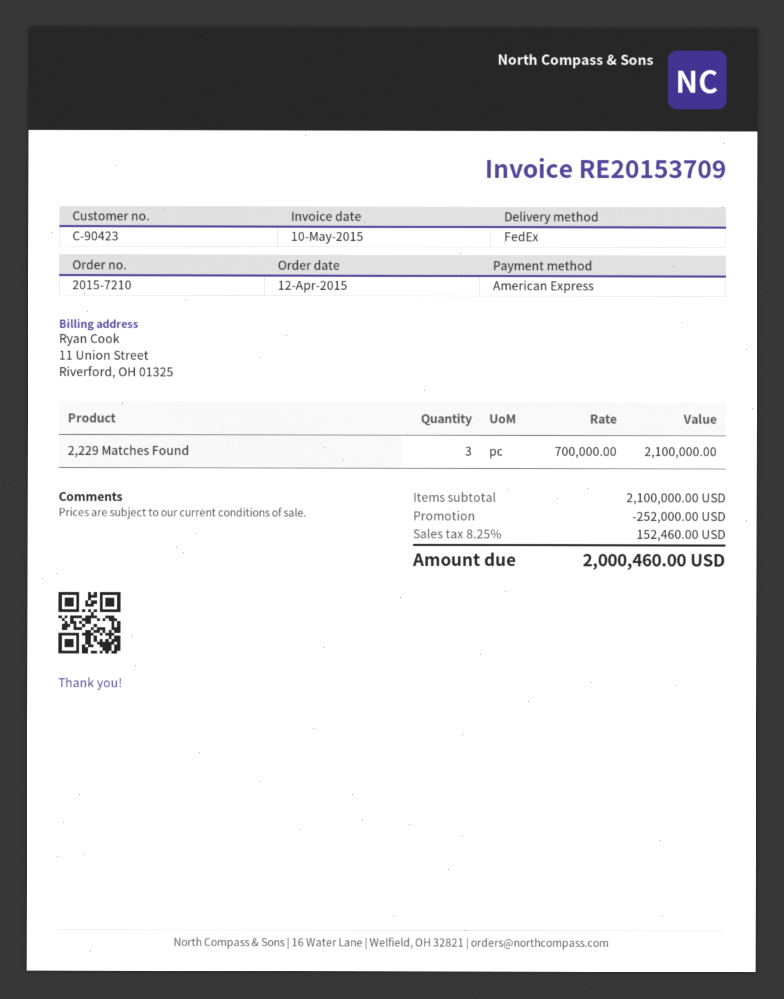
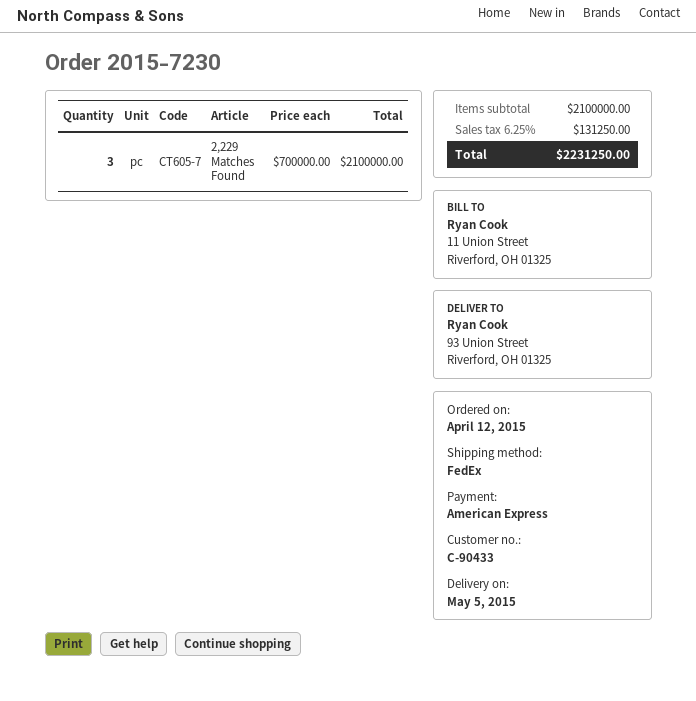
order number: 2015-7210 -> 2015-7230
customer number: C-90423 -> C-90433
discount: 252000.00 -> none
tax: 8.25% = 152460.00 -> 6.25% = 131250.00
total: 2000460.00 -> 2231250.00

